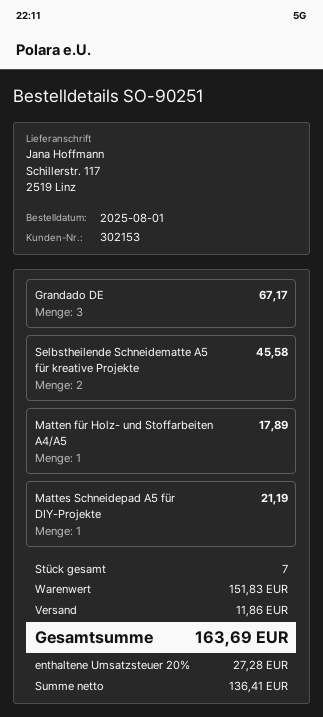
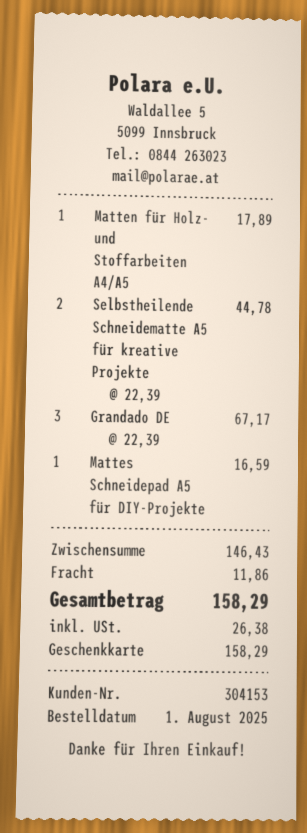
customer number: 302153 -> 304153
Selbstheilende Schneidematte A5 für kreative Projekte: 2 for 45.58 -> 2 for 44.78
Mattes Schneidepad A5 für DIY-Projekte: 1 for 21.19 -> 1 for 16.59
subtotal: 151.83 -> 146.43
tax: 27.28 -> 26.38
total: 163.69 -> 158.29

